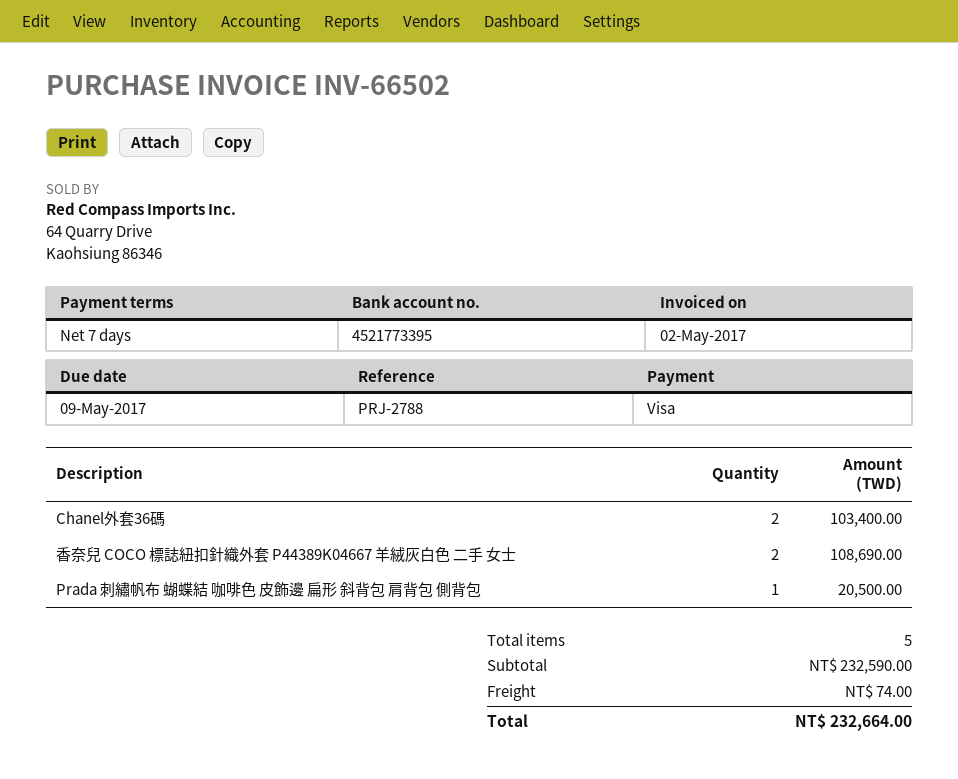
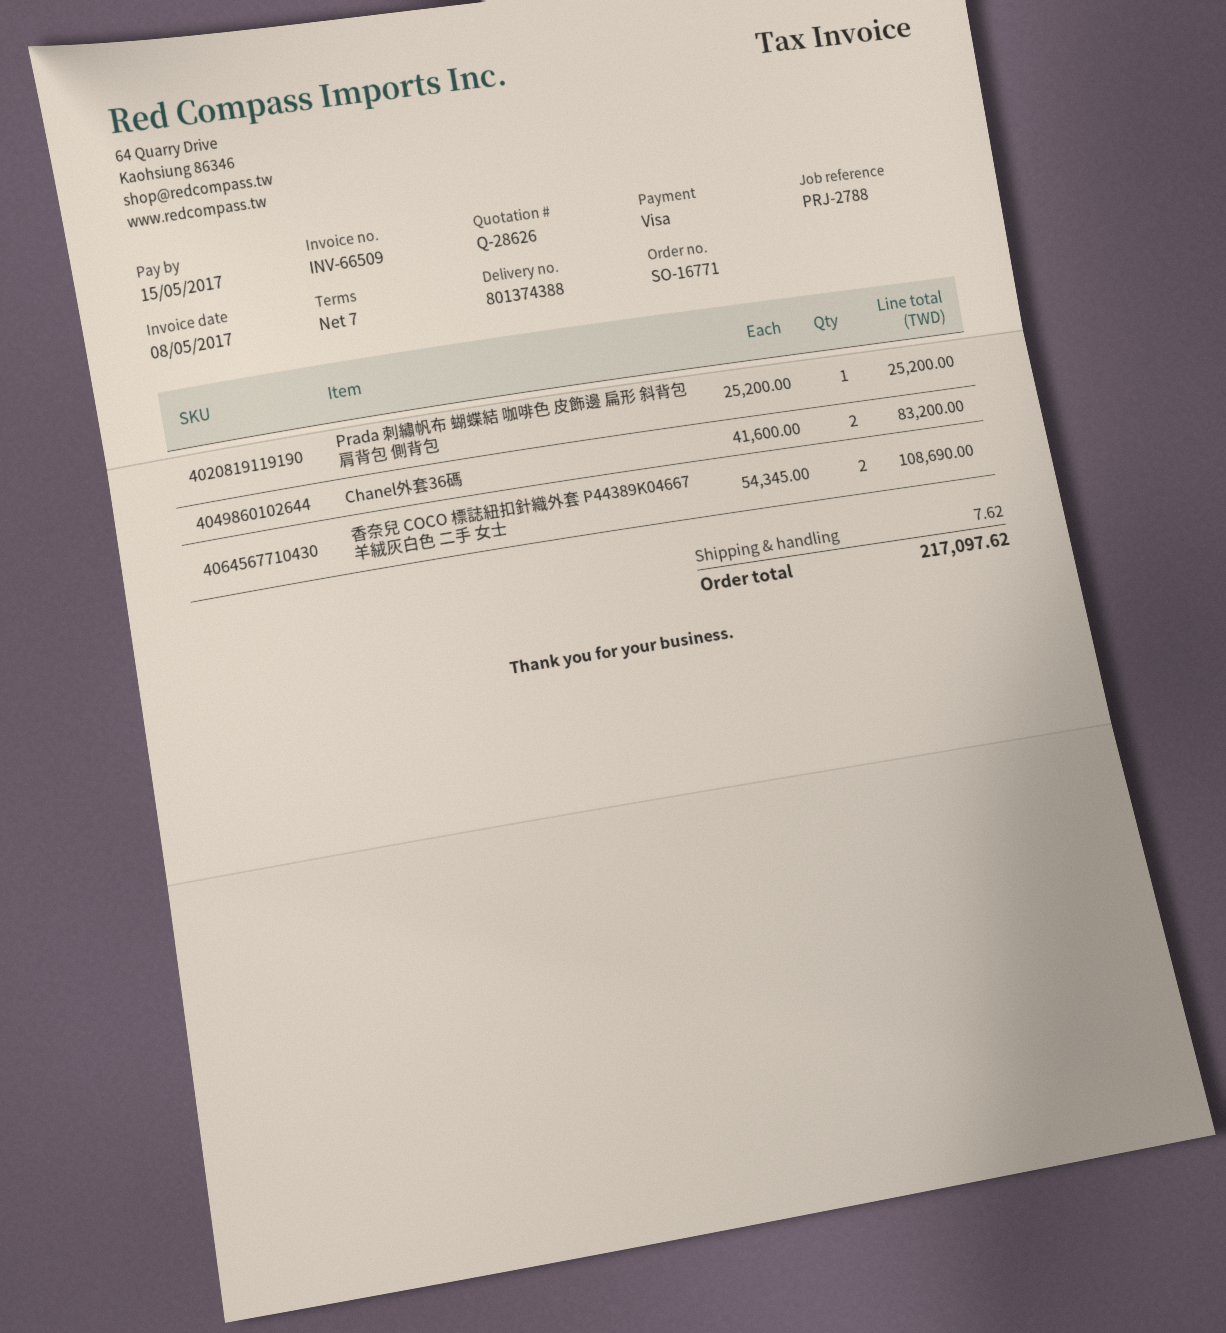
invoice number: INV-66502 -> INV-66509
invoice date: 2017-05-02 -> 2017-05-08
due date: 2017-05-09 -> 2017-05-15
Chanel外套36碼: 2 for 103400.00 -> 2 for 83200.00
Prada 刺繡帆布 蝴蝶結 咖啡色 皮飾邊 扁形 斜背包 肩背包 側背包: 1 for 20500.00 -> 1 for 25200.00
shipping: 74.00 -> 7.62
total: 232664.00 -> 217097.62

